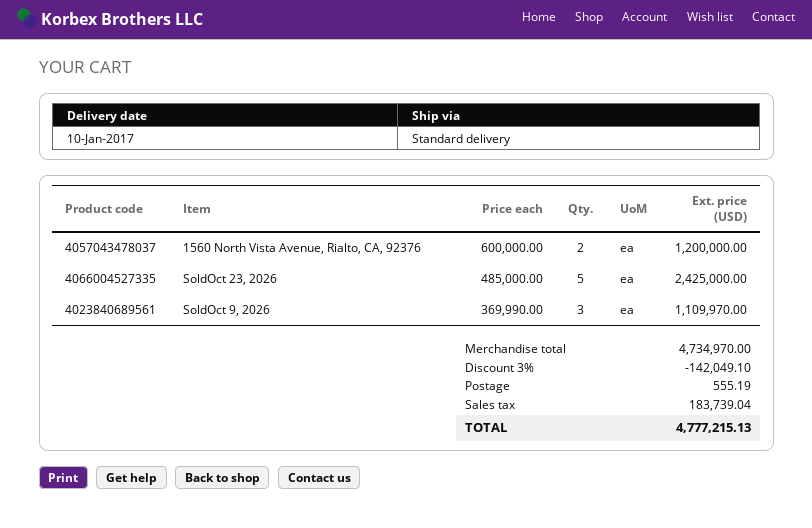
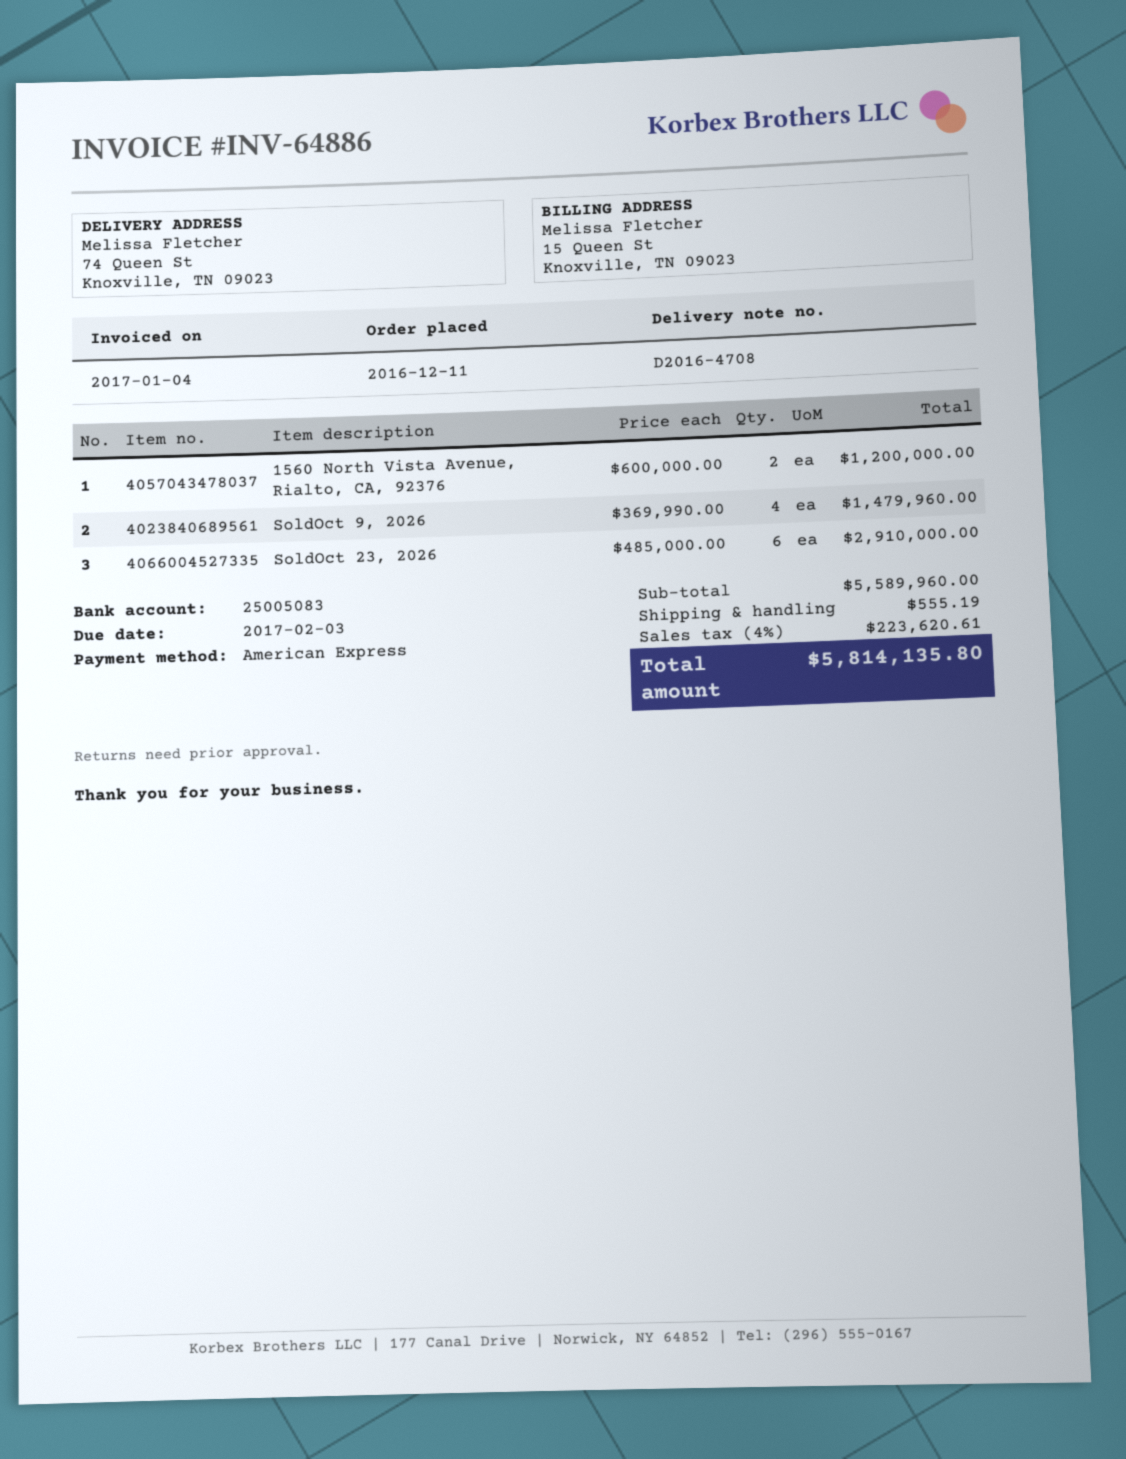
SoldOct 23, 2026: 5 x 485000.00 = 2425000.00 -> 6 x 485000.00 = 2910000.00
SoldOct 9, 2026: 3 x 369990.00 = 1109970.00 -> 4 x 369990.00 = 1479960.00
subtotal: 4734970.00 -> 5589960.00
discount: 3% = 142049.10 -> none
tax: 183739.04 -> 223620.61
total: 4777215.13 -> 5814135.80

